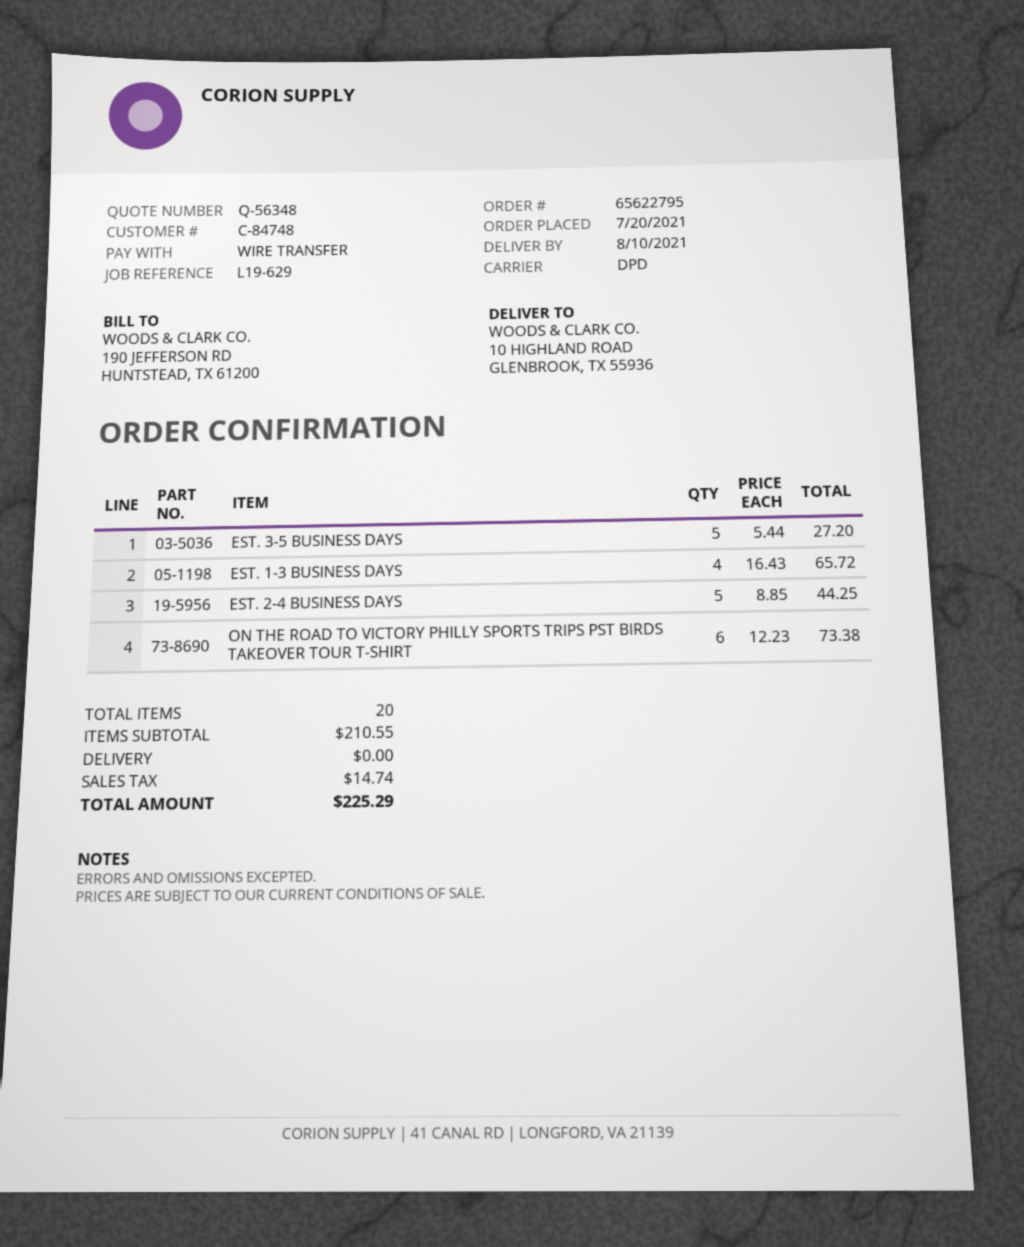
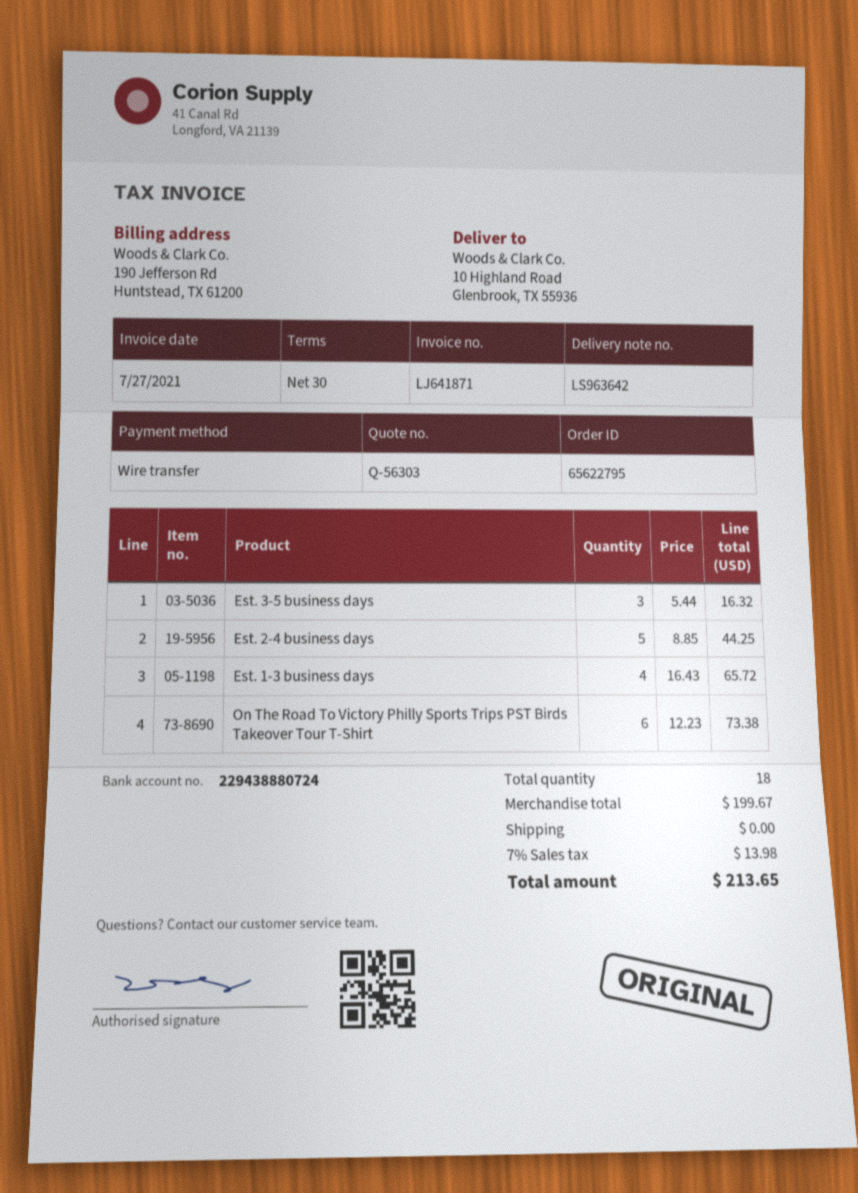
quote number: Q-56348 -> Q-56303
EST. 3-5 BUSINESS DAYS: 5 x 5.44 = 27.20 -> 3 x 5.44 = 16.32
total quantity: 20 -> 18
subtotal: 210.55 -> 199.67
tax: 14.74 -> 13.98
total: 225.29 -> 213.65

